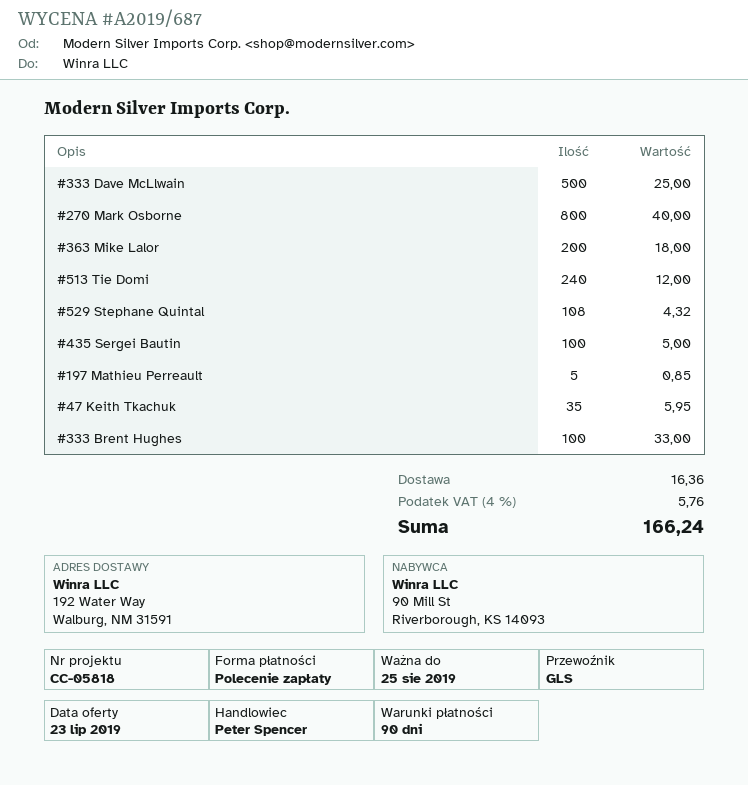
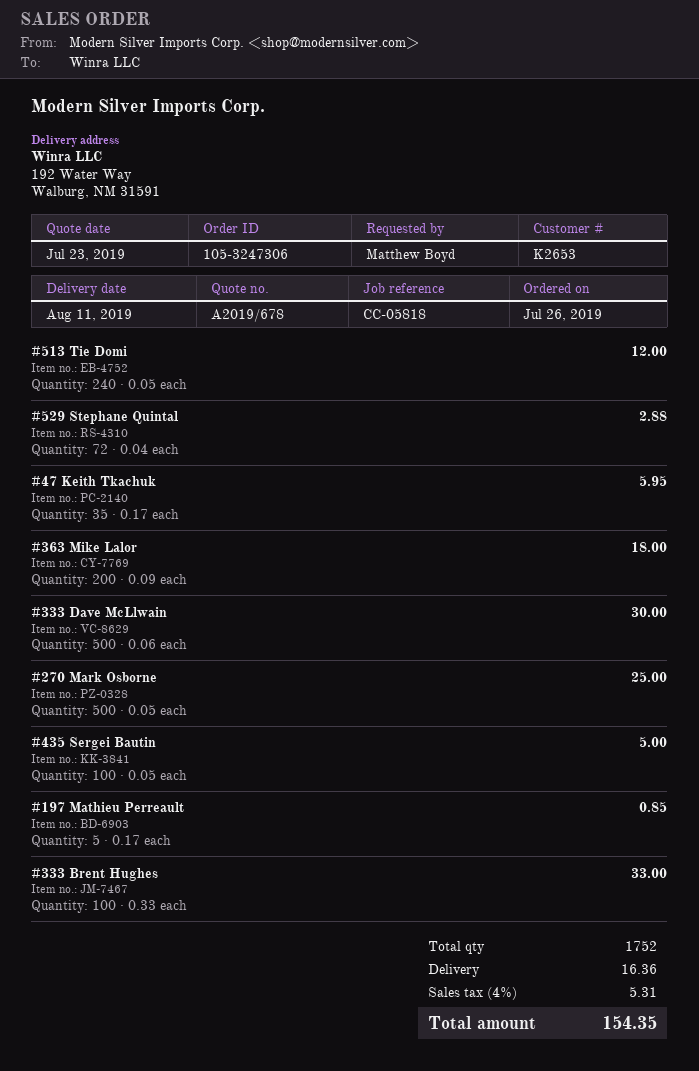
quote number: A2019/687 -> A2019/678
#333 Dave McLlwain: 500 for 25.00 -> 500 for 30.00
#270 Mark Osborne: 800 for 40.00 -> 500 for 25.00
#529 Stephane Quintal: 108 for 4.32 -> 72 for 2.88
tax: 4% = 5.76 -> 4% = 5.31
total: 166.24 -> 154.35

